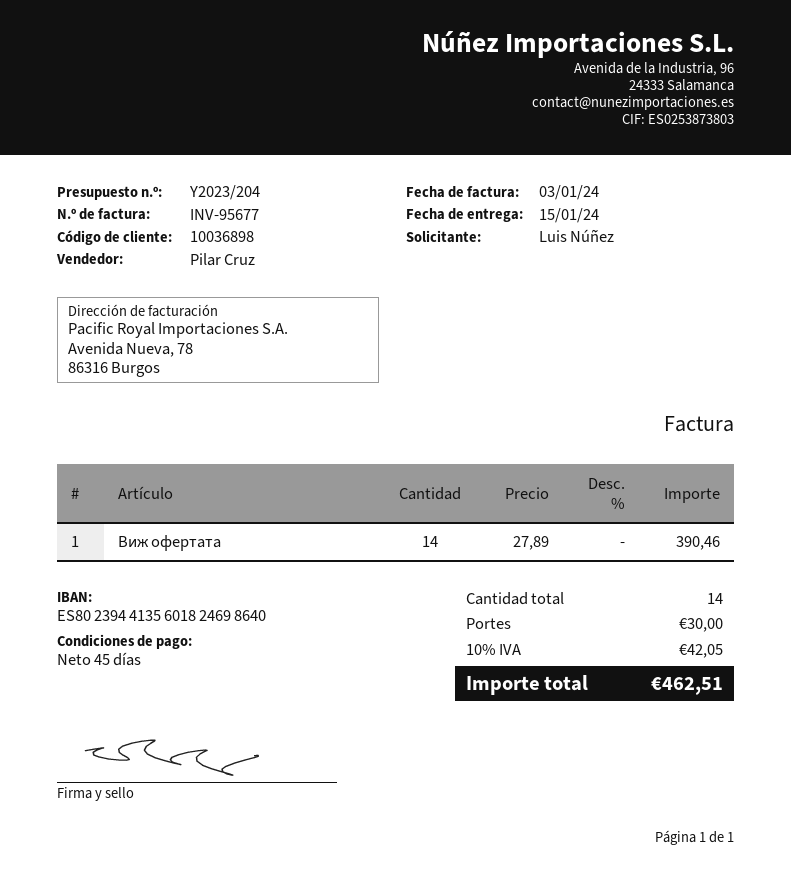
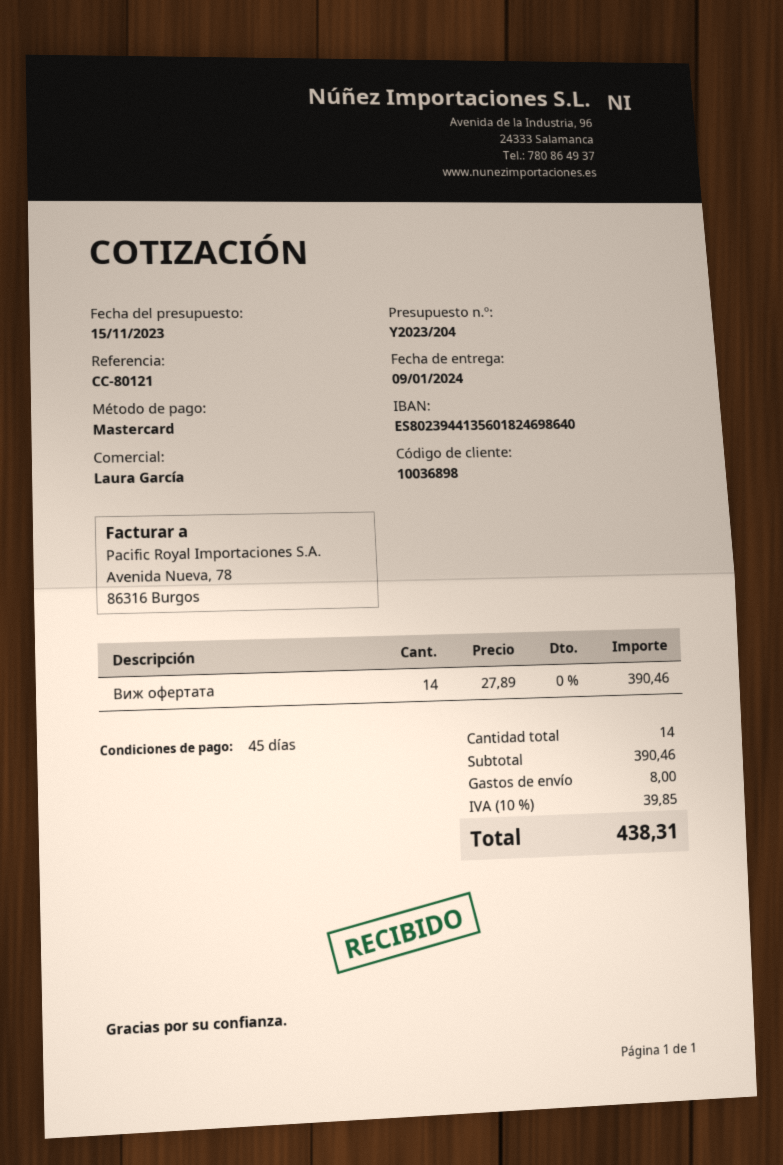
delivery date: 2024-01-15 -> 2024-01-09
sales rep: Pilar Cruz -> Laura García
shipping: 30.00 -> 8.00
tax: 10% = 42.05 -> 10% = 39.85
total: 462.51 -> 438.31

